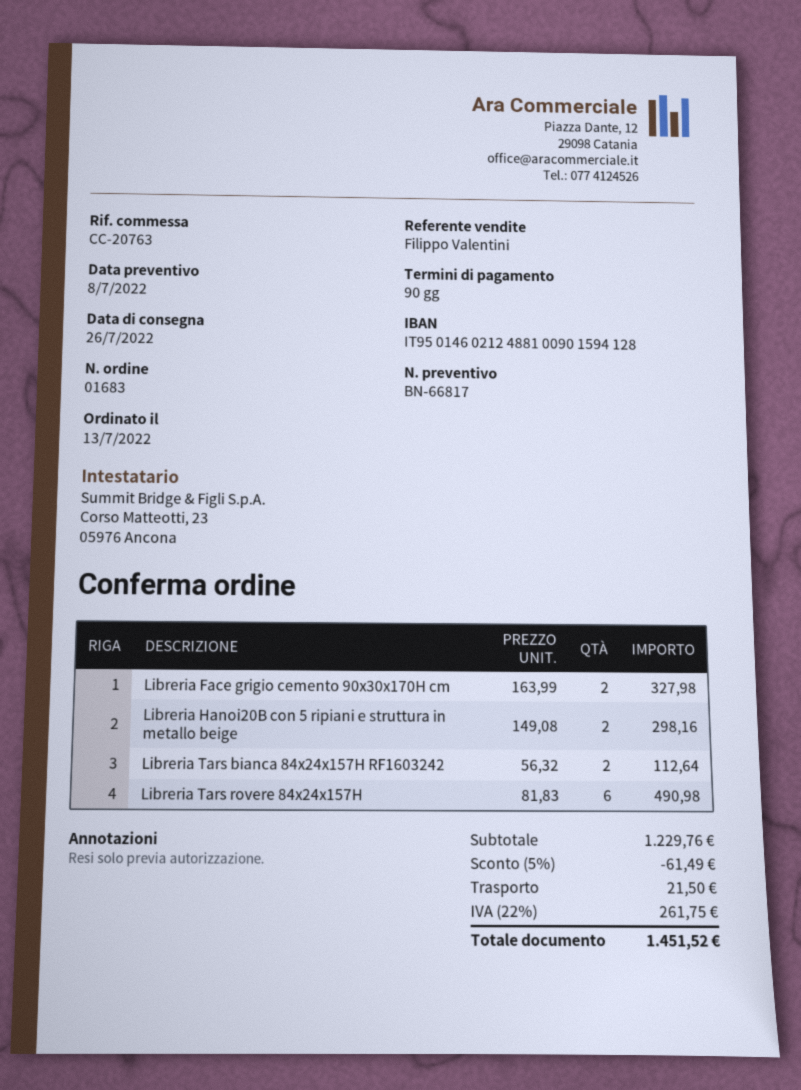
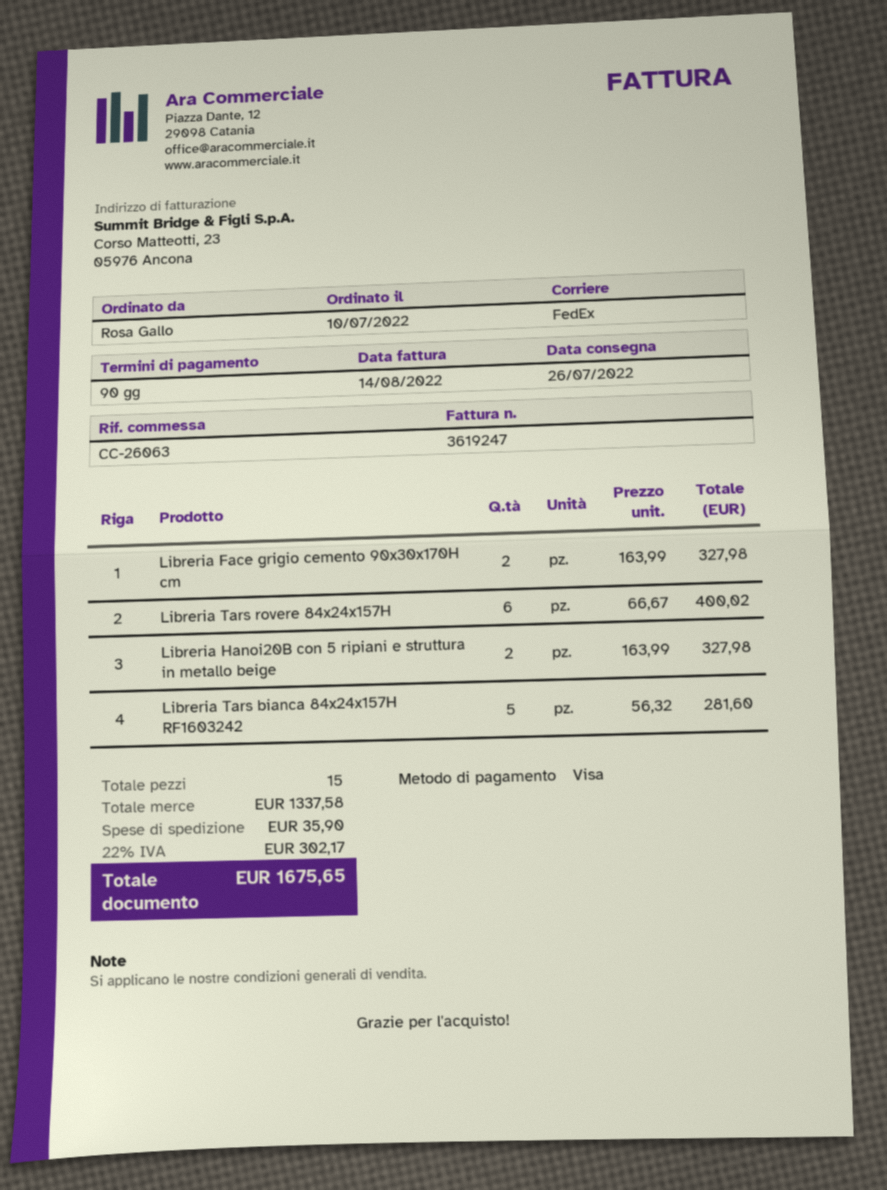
order date: 2022-07-13 -> 2022-07-10
reference: CC-20763 -> CC-26063
Libreria Hanoi20B con 5 ripiani e struttura in metallo beige: 2 x 149.08 = 298.16 -> 2 x 163.99 = 327.98
Libreria Tars bianca 84x24x157H RF1603242: 2 x 56.32 = 112.64 -> 5 x 56.32 = 281.60
Libreria Tars rovere 84x24x157H: 6 x 81.83 = 490.98 -> 6 x 66.67 = 400.02
subtotal: 1229.76 -> 1337.58
discount: 5% = 61.49 -> none
shipping: 21.50 -> 35.90
tax: 22% = 261.75 -> 22% = 302.17
total: 1451.52 -> 1675.65

